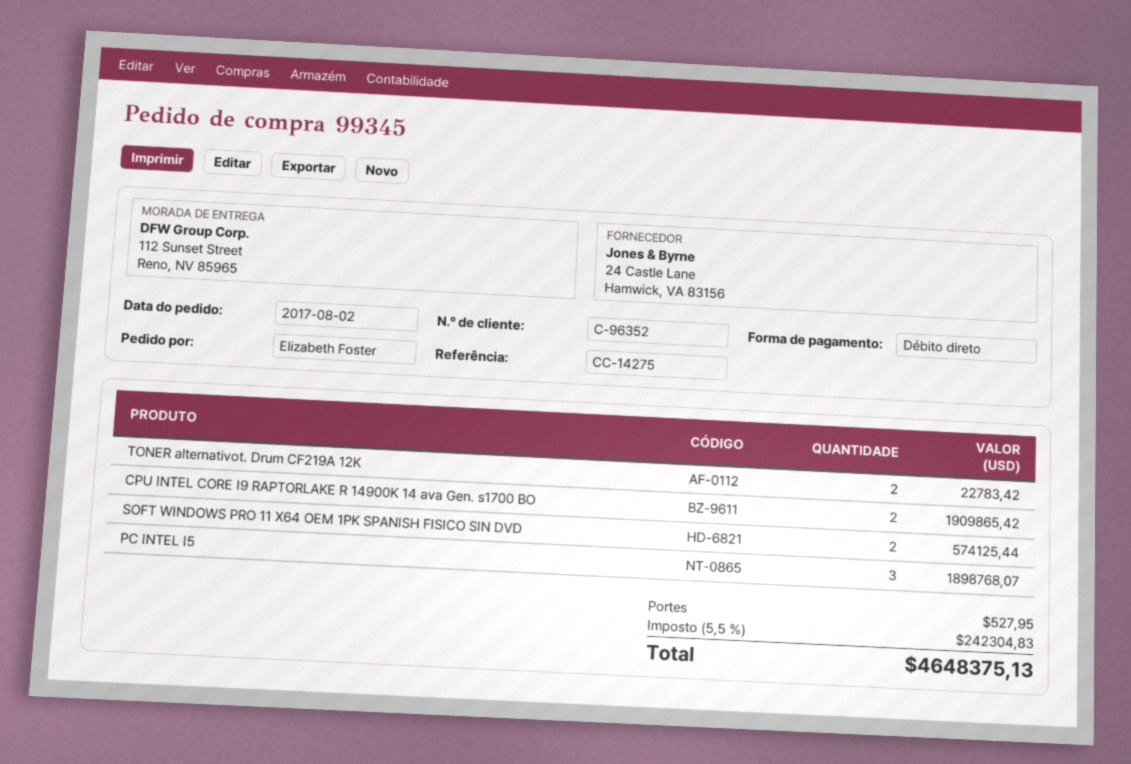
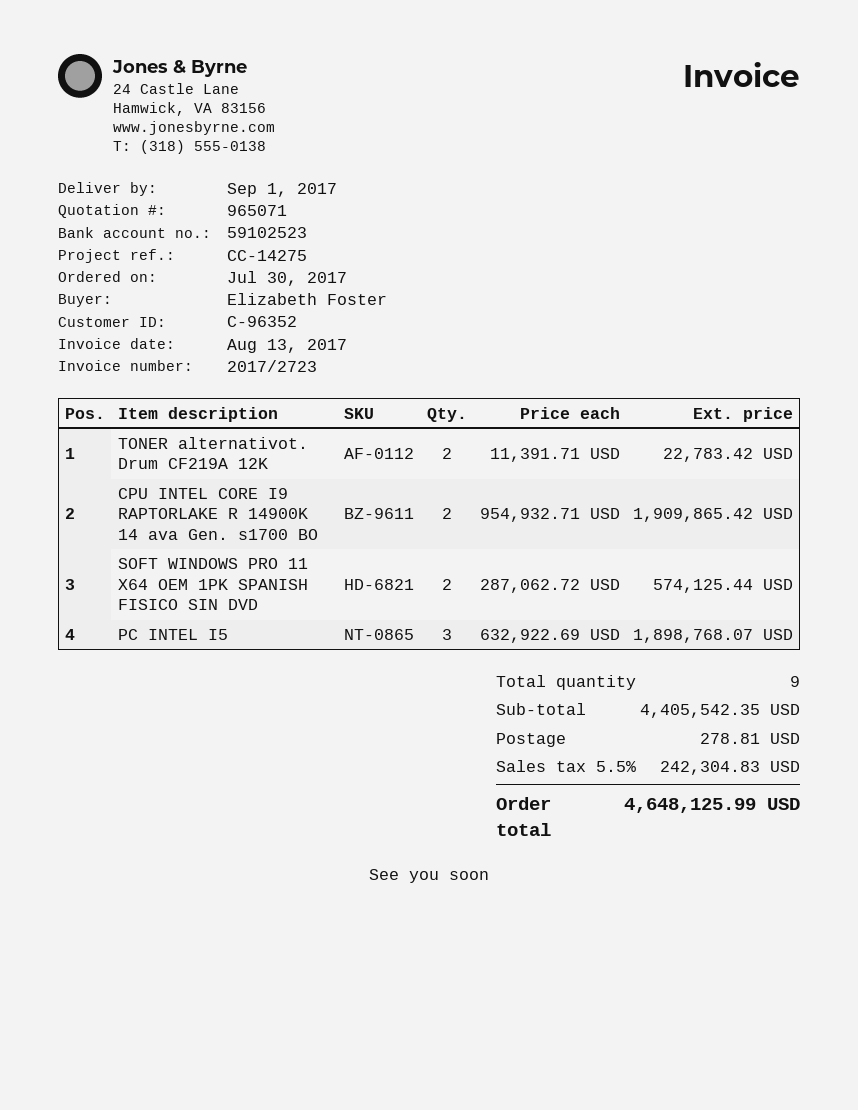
order date: 2017-08-02 -> 2017-07-30
shipping: 527.95 -> 278.81
total: 4648375.13 -> 4648125.99

